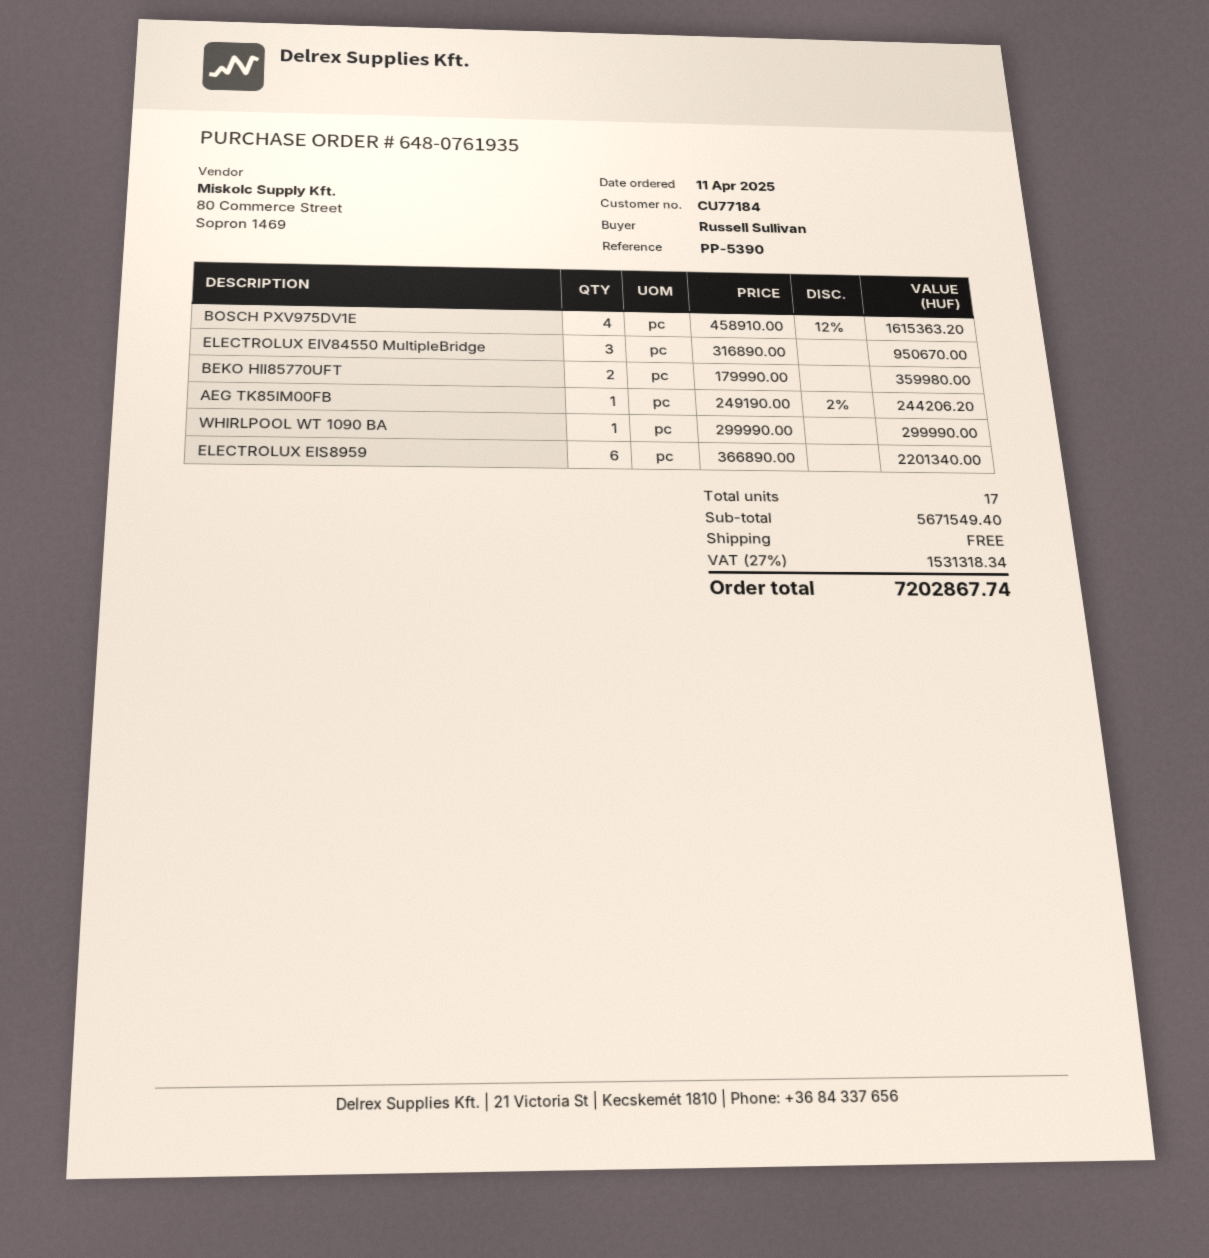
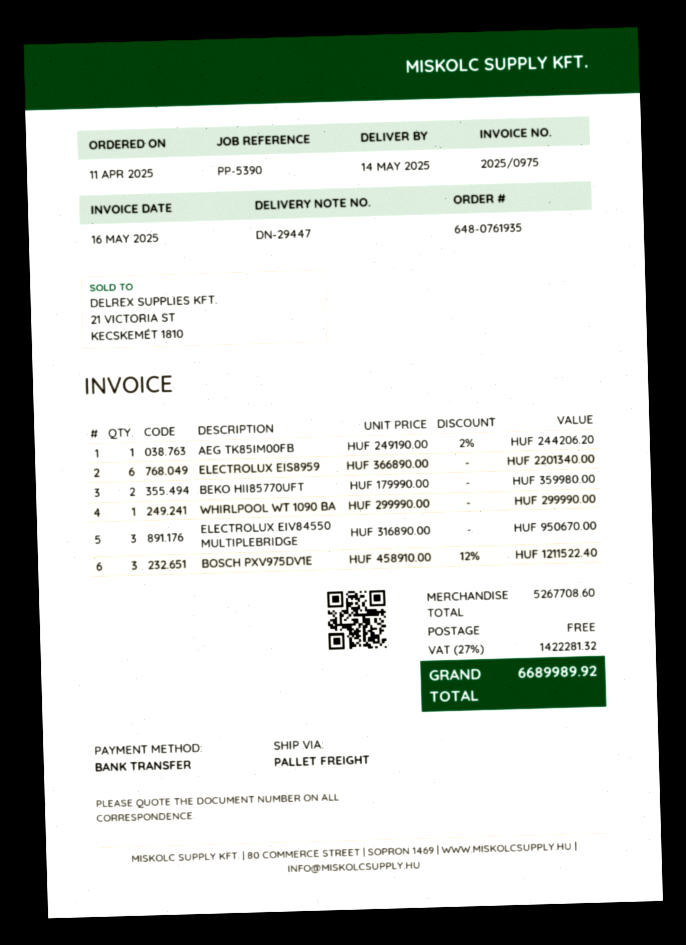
BOSCH PXV975DV1E: 4 x 458910.00 - 12% = 1615363.20 -> 3 x 458910.00 - 12% = 1211522.40
subtotal: 5671549.40 -> 5267708.60
tax: 27% = 1531318.34 -> 27% = 1422281.32
total: 7202867.74 -> 6689989.92

